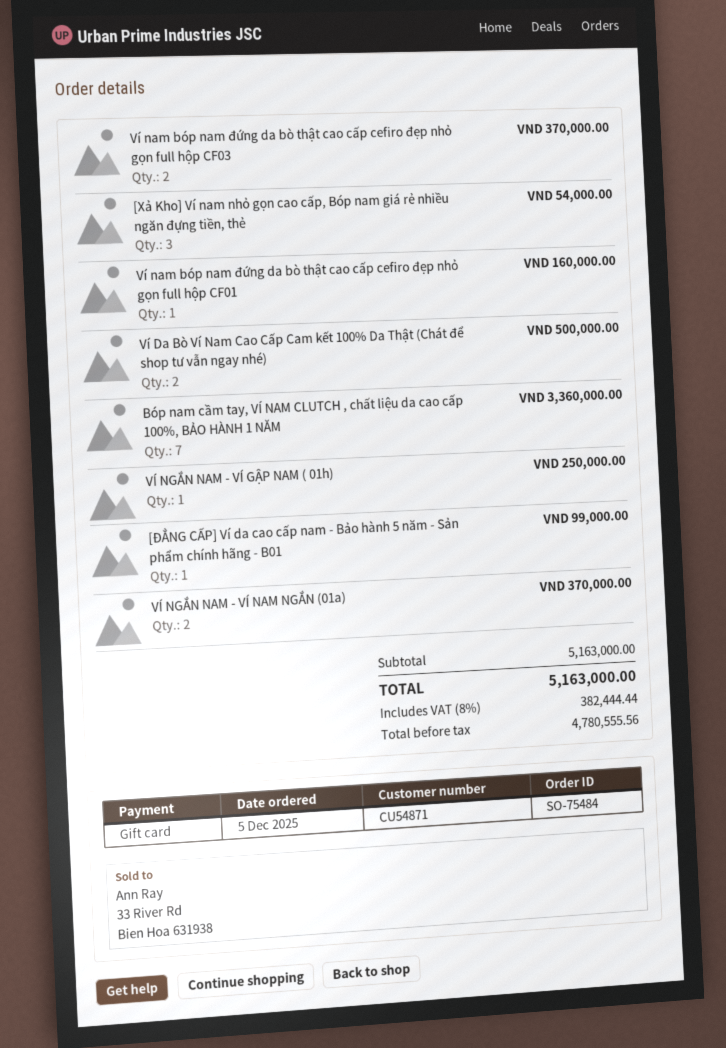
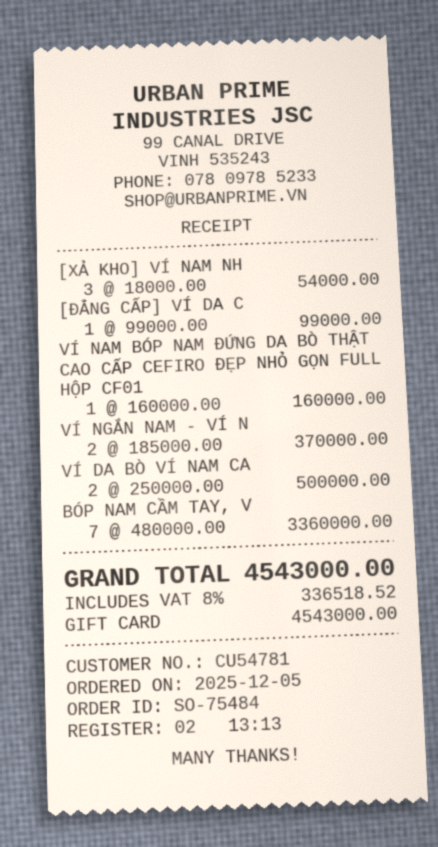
customer number: CU54871 -> CU54781
Ví nam bóp nam đứng da bò thật cao cấp cefiro đẹp nhỏ gọn full hộp CF03: 2 for 370000.00 -> none
VÍ NGẮN NAM - VÍ GẬP NAM ( 01h): 1 for 250000.00 -> none
tax: 8% = 382444.44 -> 8% = 336518.52
total: 5163000.00 -> 4543000.00

